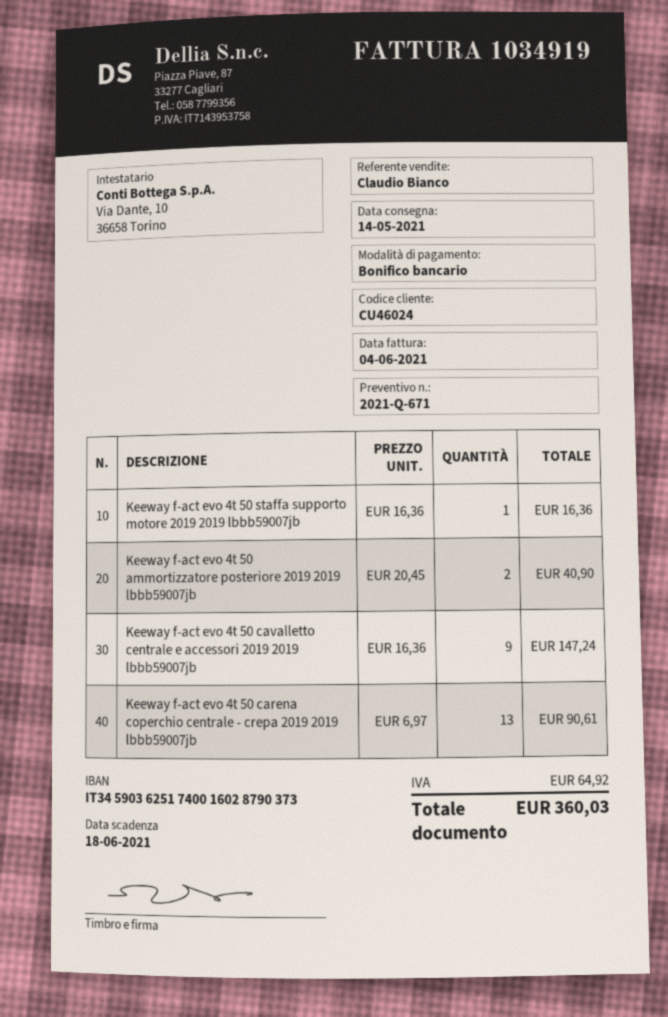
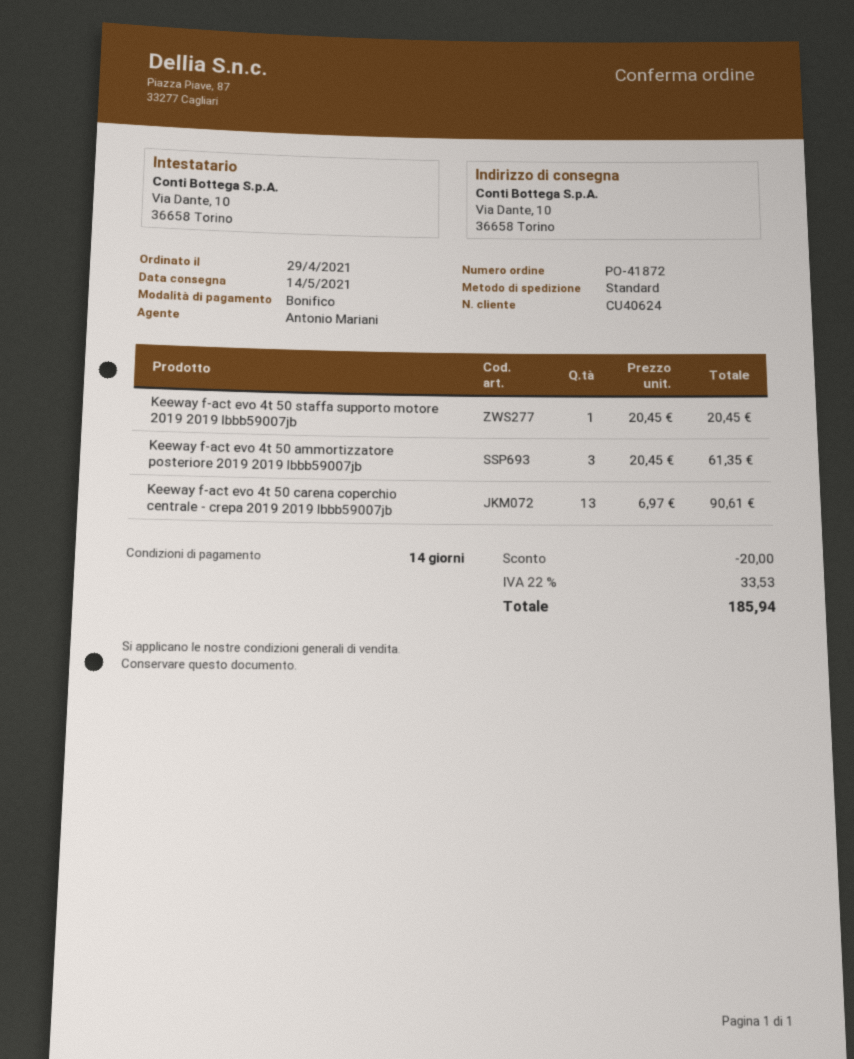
customer number: CU46024 -> CU40624
sales rep: Claudio Bianco -> Antonio Mariani
Keeway f-act evo 4t 50 staffa supporto motore 2019 2019 lbbb59007jb: 1 x 16.36 = 16.36 -> 1 x 20.45 = 20.45
Keeway f-act evo 4t 50 ammortizzatore posteriore 2019 2019 lbbb59007jb: 2 x 20.45 = 40.90 -> 3 x 20.45 = 61.35
Keeway f-act evo 4t 50 cavalletto centrale e accessori 2019 2019 lbbb59007jb: 9 x 16.36 = 147.24 -> none
discount: none -> 20.00
tax: 64.92 -> 33.53
total: 360.03 -> 185.94

